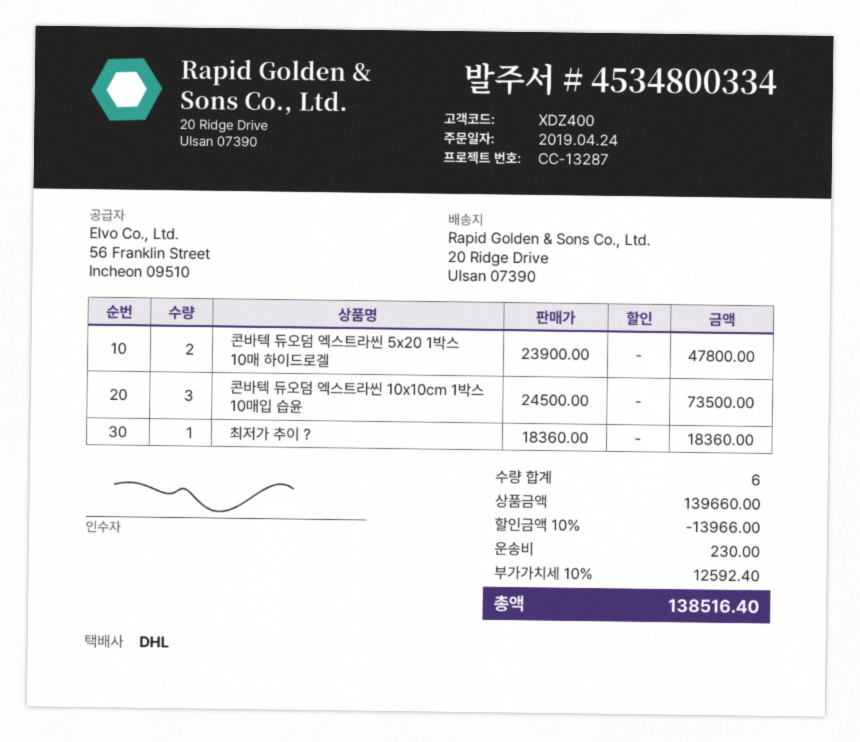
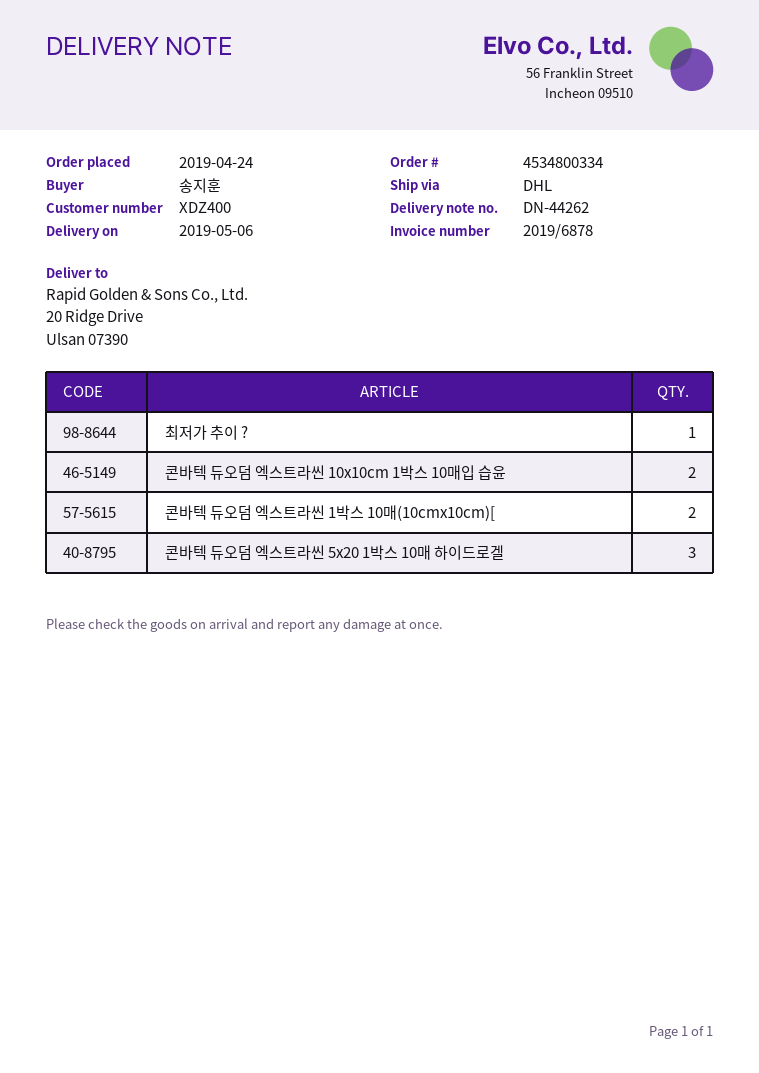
콘바텍 듀오덤 엑스트라씬 5x20 1박스 10매 하이드로겔: 2 -> 3
콘바텍 듀오덤 엑스트라씬 10x10cm 1박스 10매입 습윤: 3 -> 2
콘바텍 듀오덤 엑스트라씬 1박스 10매(10cmx10cm)[: none -> 2

